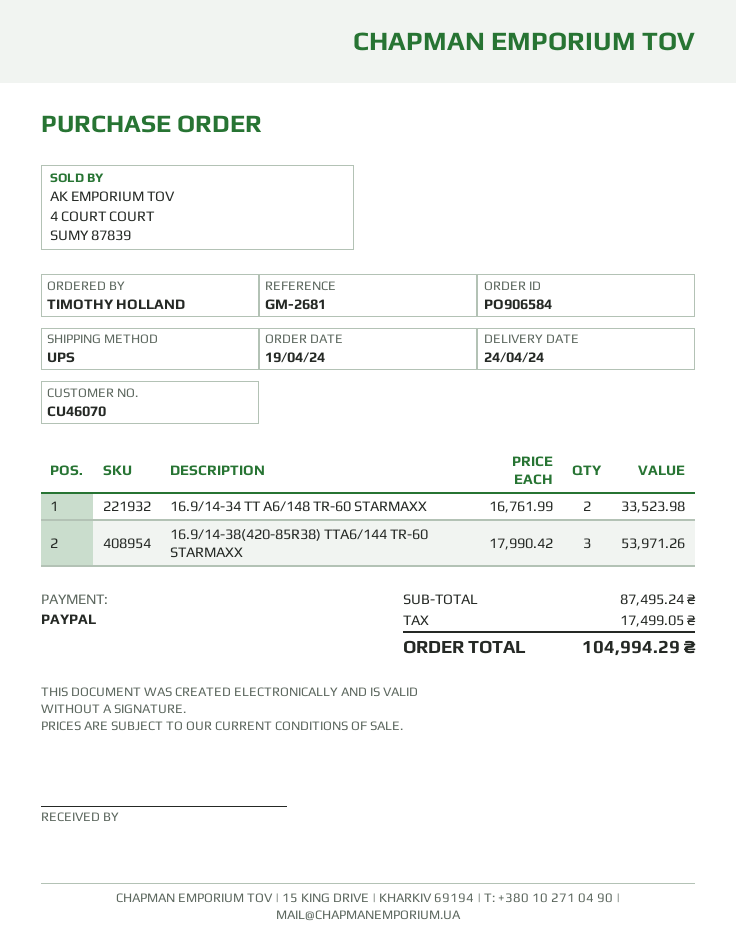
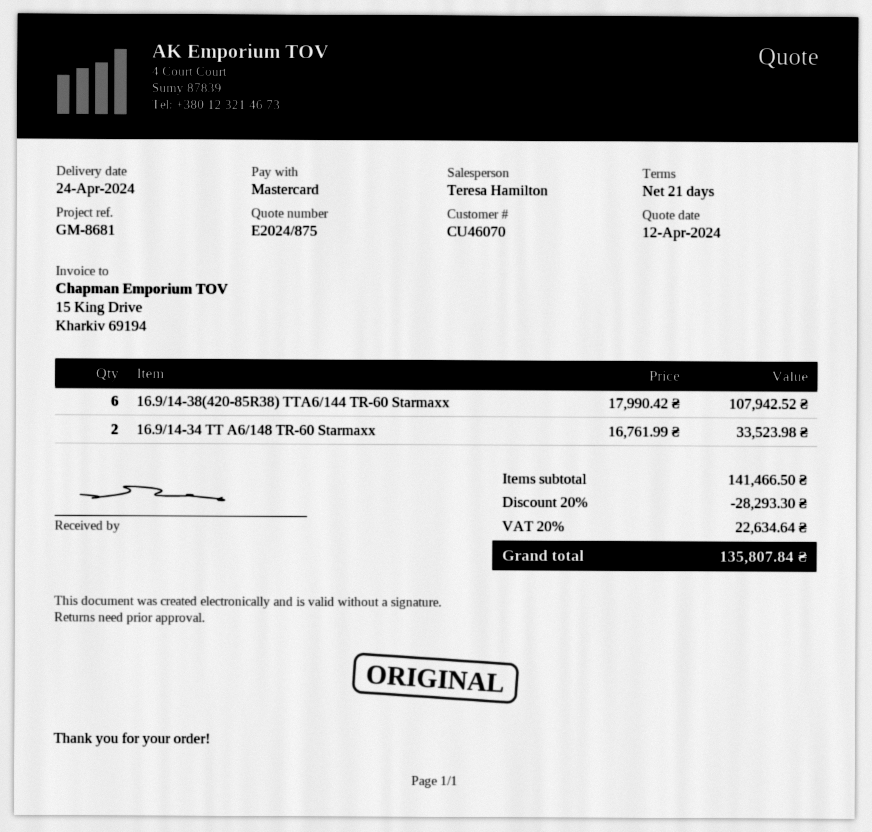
reference: GM-2681 -> GM-8681
payment method: PayPal -> Mastercard
16.9/14-38(420-85R38) TTA6/144 TR-60 STARMAXX: 3 x 17990.42 = 53971.26 -> 6 x 17990.42 = 107942.52
subtotal: 87495.24 -> 141466.50
discount: none -> 20% = 28293.30
tax: 17499.05 -> 22634.64
total: 104994.29 -> 135807.84

